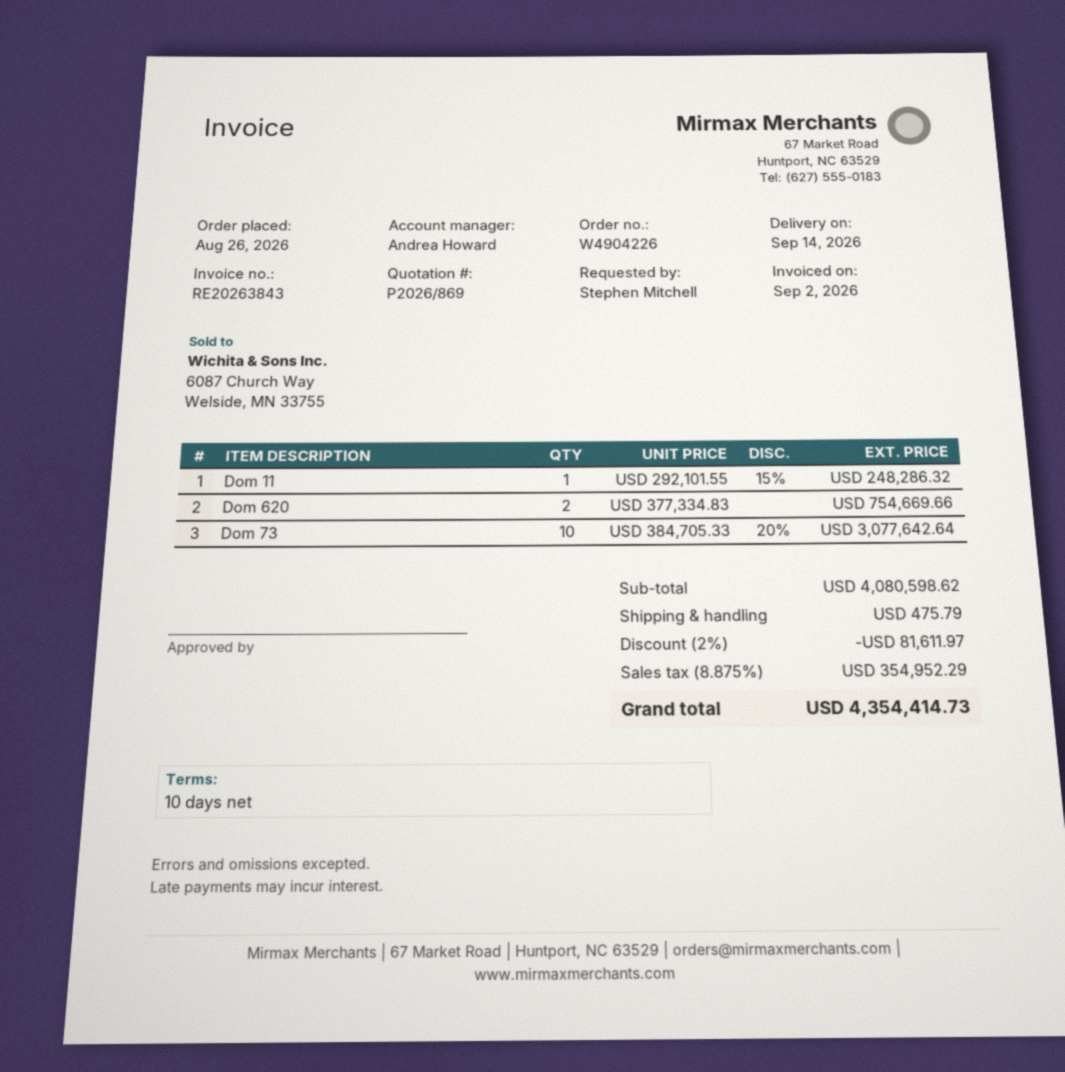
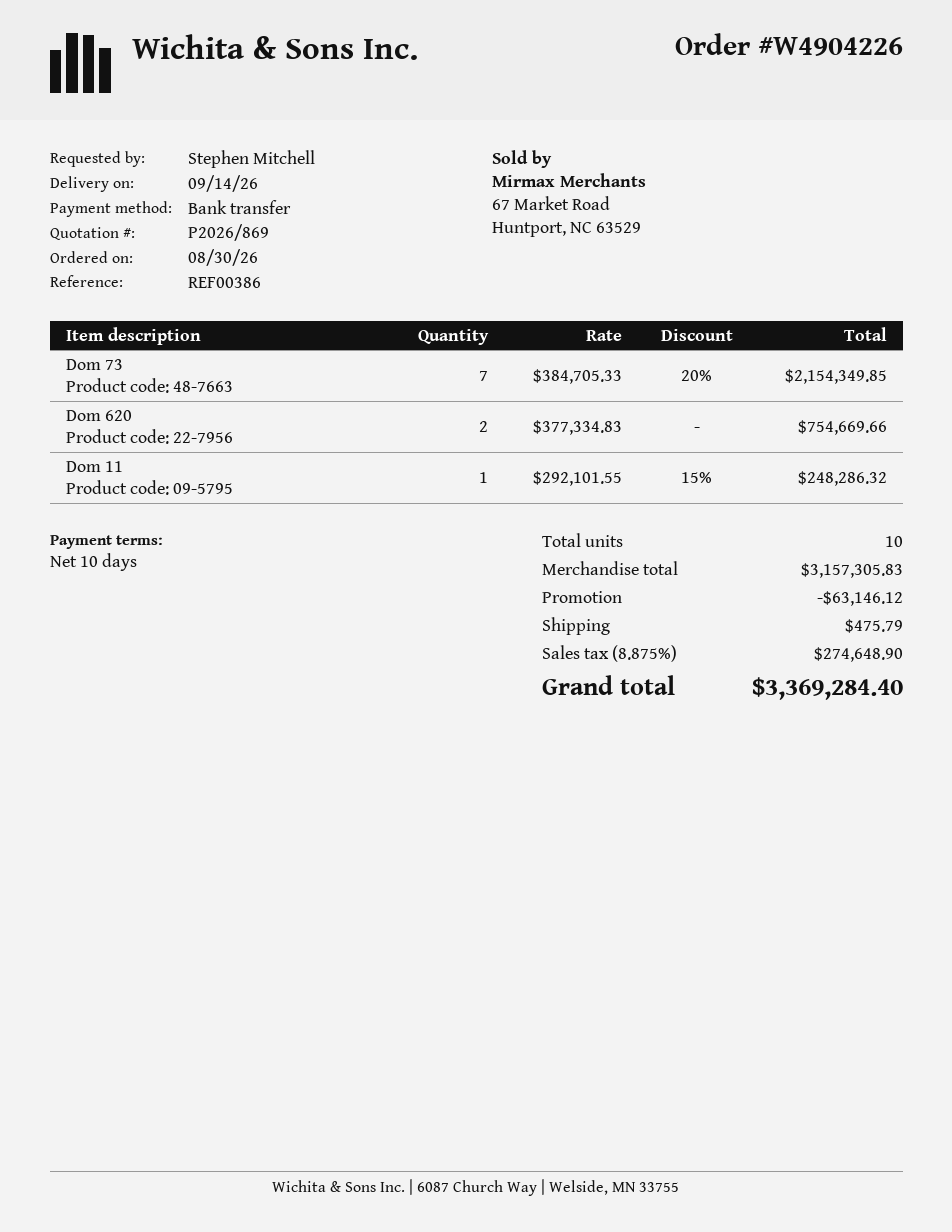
order date: 2026-08-26 -> 2026-08-30
Dom 73: 10 x 384705.33 - 20% = 3077642.64 -> 7 x 384705.33 - 20% = 2154349.85
subtotal: 4080598.62 -> 3157305.83
discount: 81611.97 -> 63146.12
tax: 8.875% = 354952.29 -> 8.875% = 274648.90
total: 4354414.73 -> 3369284.40

